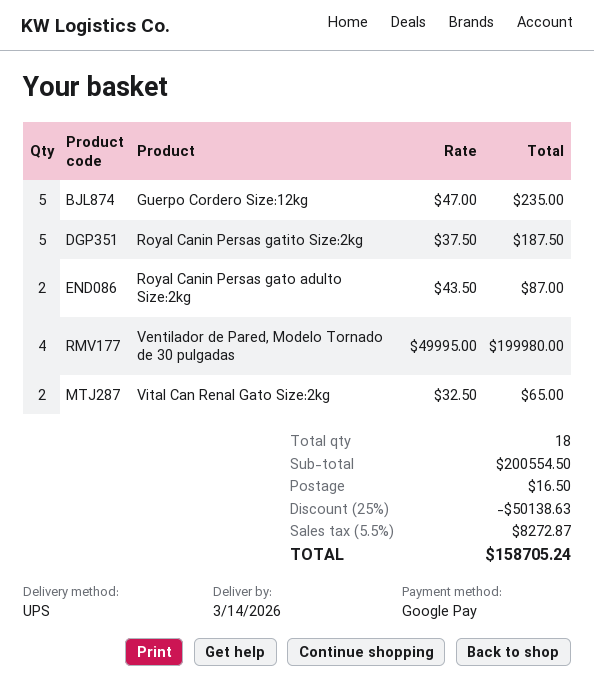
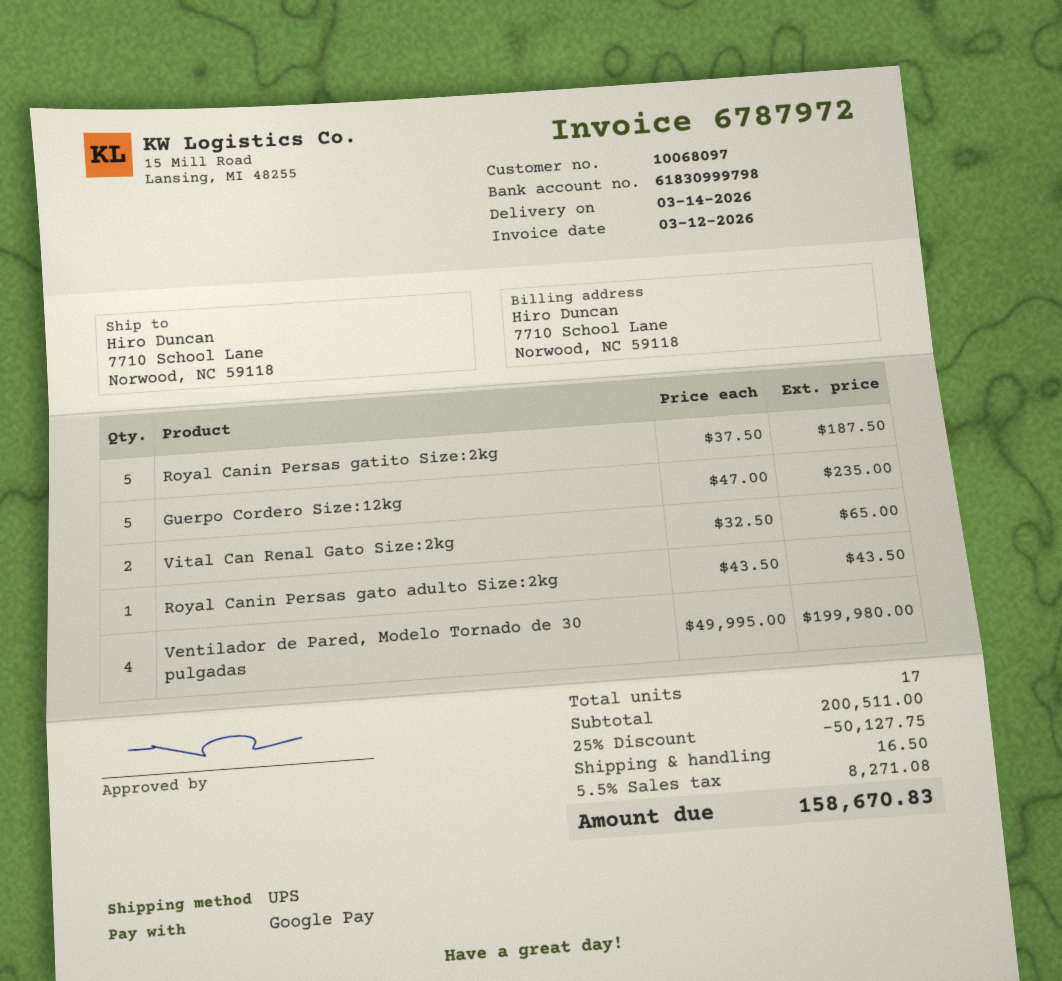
Royal Canin Persas gato adulto Size:2kg: 2 x 43.50 = 87.00 -> 1 x 43.50 = 43.50
total quantity: 18 -> 17
subtotal: 200554.50 -> 200511.00
discount: 25% = 50138.63 -> 25% = 50127.75
tax: 5.5% = 8272.87 -> 5.5% = 8271.08
total: 158705.24 -> 158670.83

